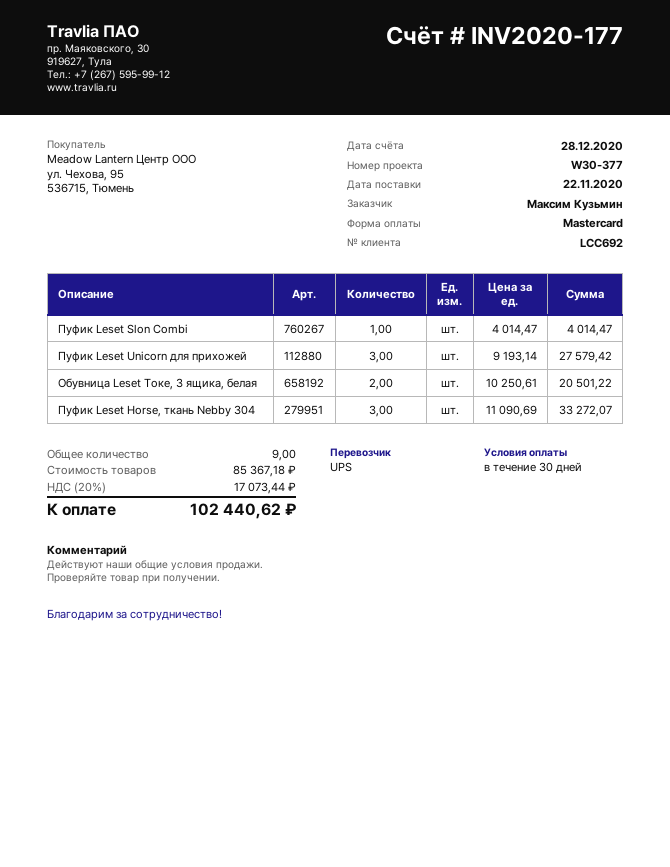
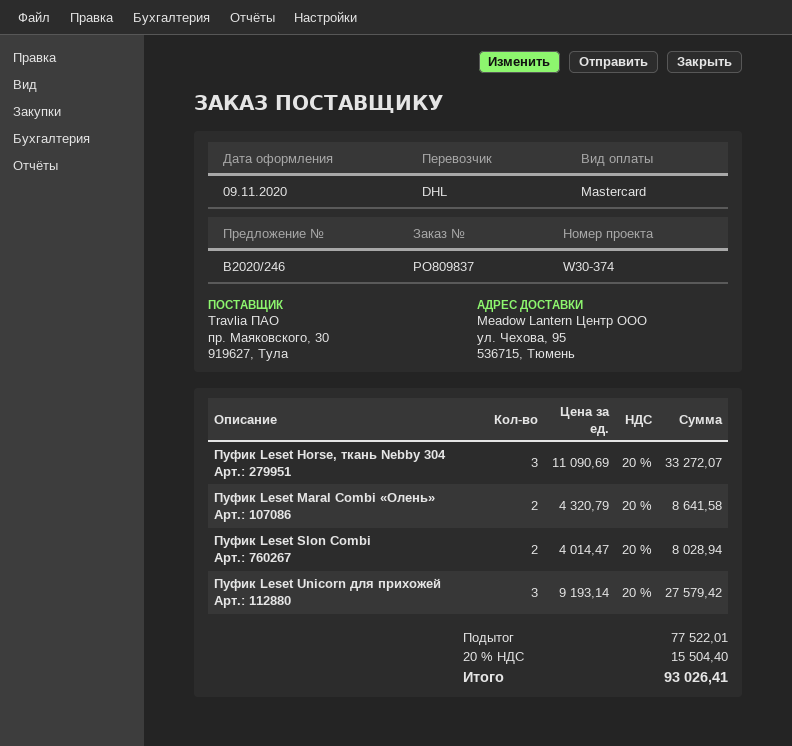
reference: W30-377 -> W30-374
shipping method: UPS -> DHL
Пуфик Leset Slon Combi: 1 x 4014.47 = 4014.47 -> 2 x 4014.47 = 8028.94
Обувница Leset Токе, 3 ящика, белая: 2 x 10250.61 = 20501.22 -> none
Пуфик Leset Maral Combi «Олень»: none -> 2 x 4320.79 = 8641.58
subtotal: 85367.18 -> 77522.01
tax: 20% = 17073.44 -> 20% = 15504.40
total: 102440.62 -> 93026.41

